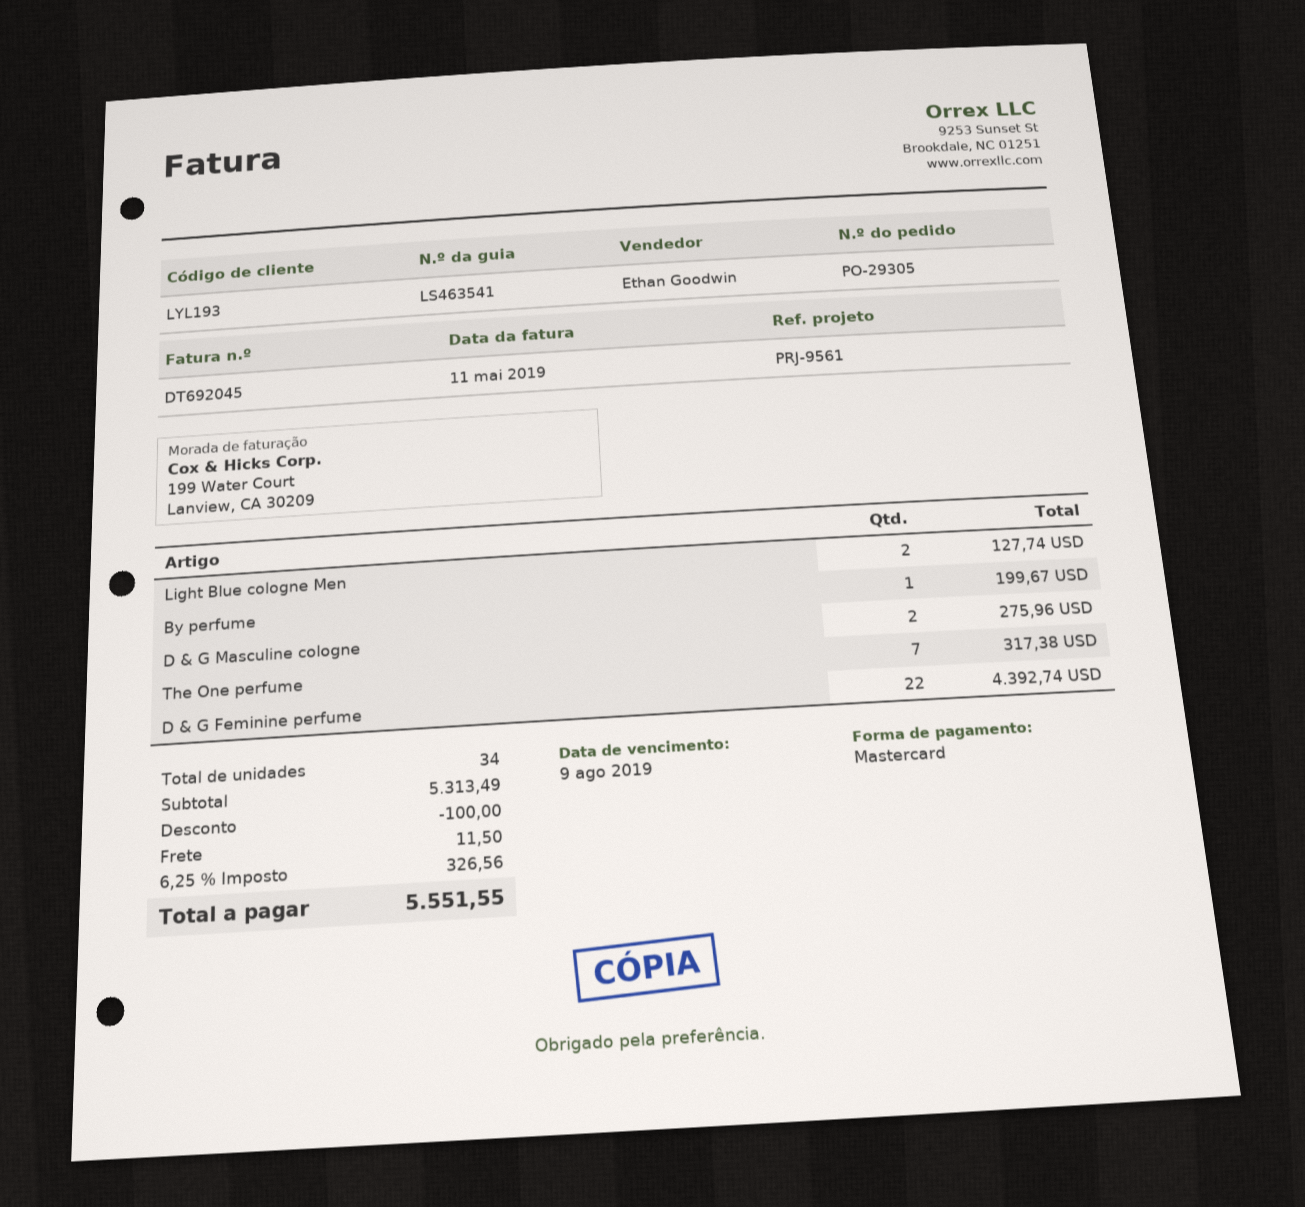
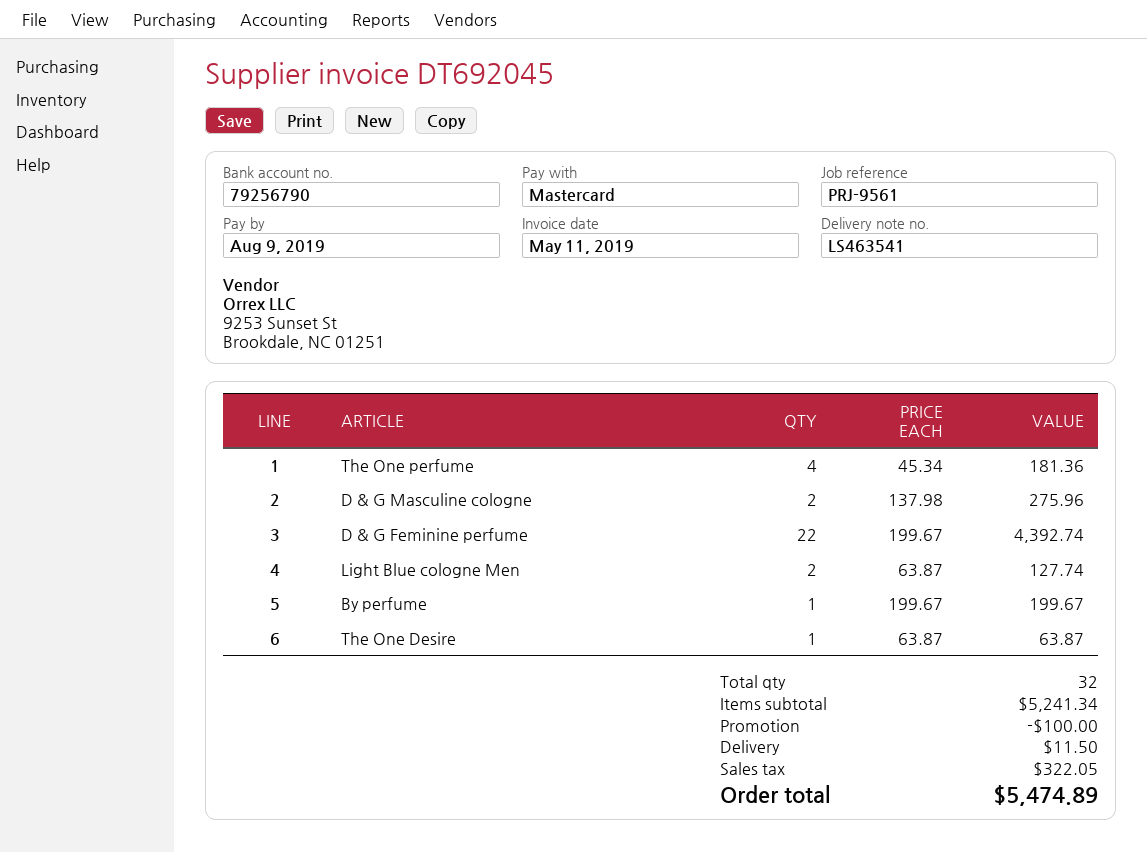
The One perfume: 7 for 317.38 -> 4 for 181.36
The One Desire: none -> 1 for 63.87
total quantity: 34 -> 32
subtotal: 5313.49 -> 5241.34
tax: 326.56 -> 322.05
total: 5551.55 -> 5474.89

